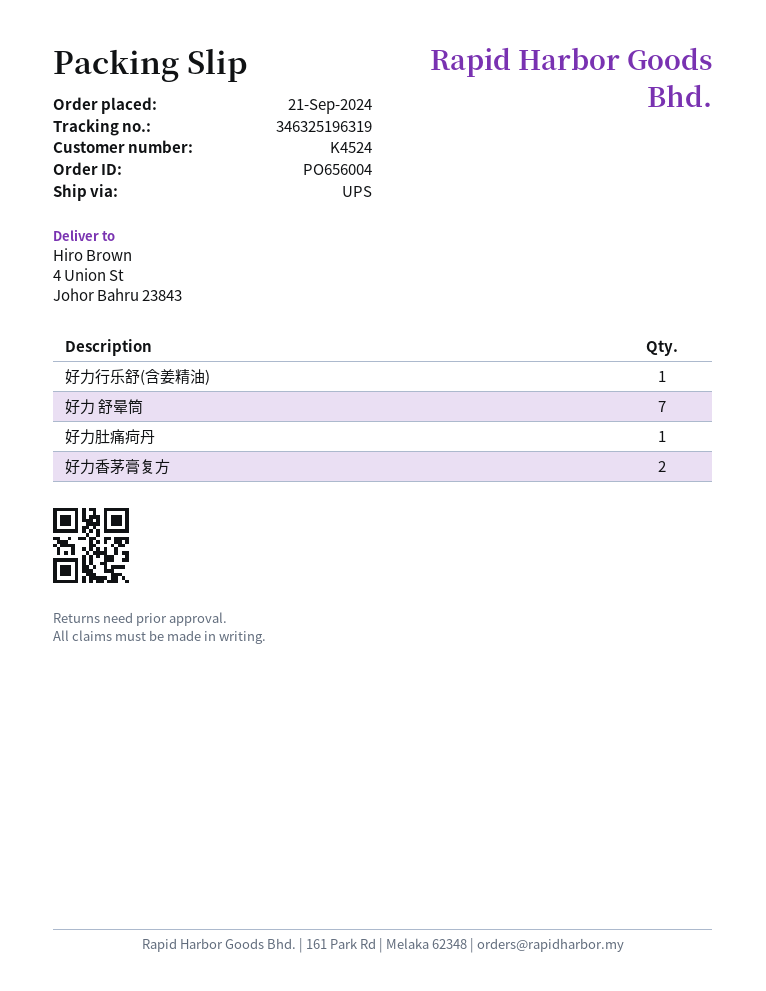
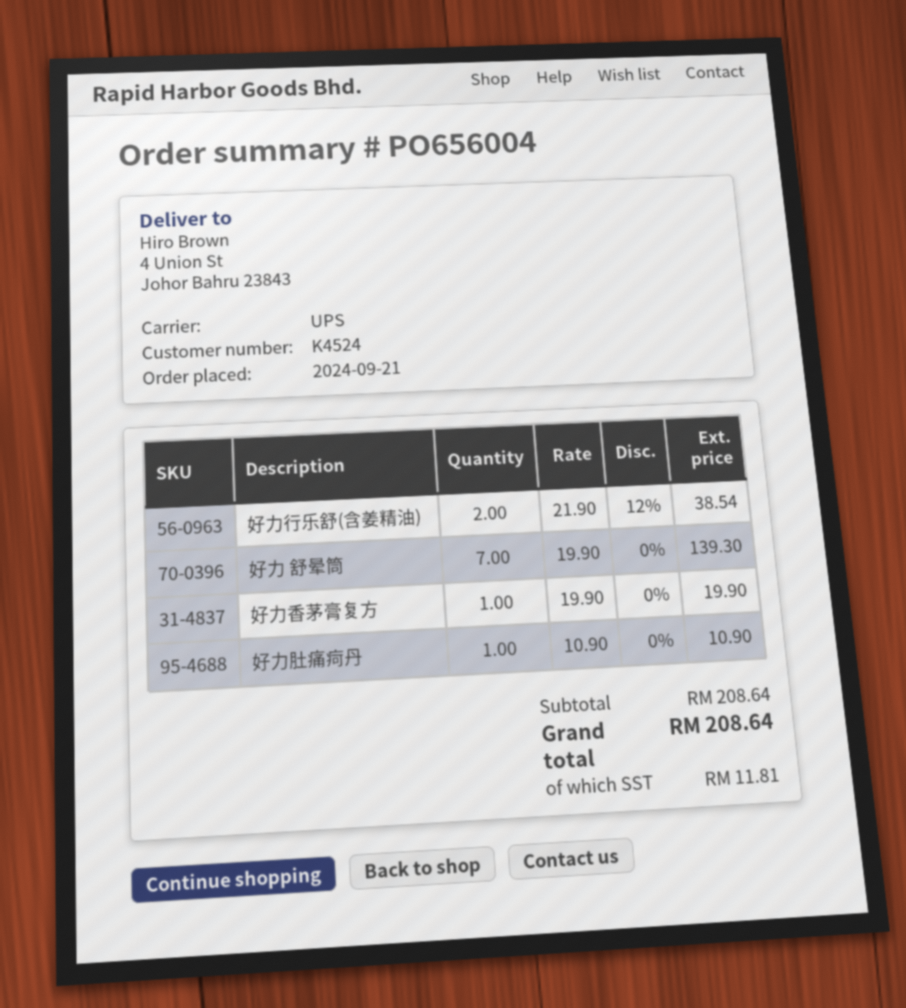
好力行乐舒(含姜精油): 1 -> 2
好力香茅膏复方: 2 -> 1

